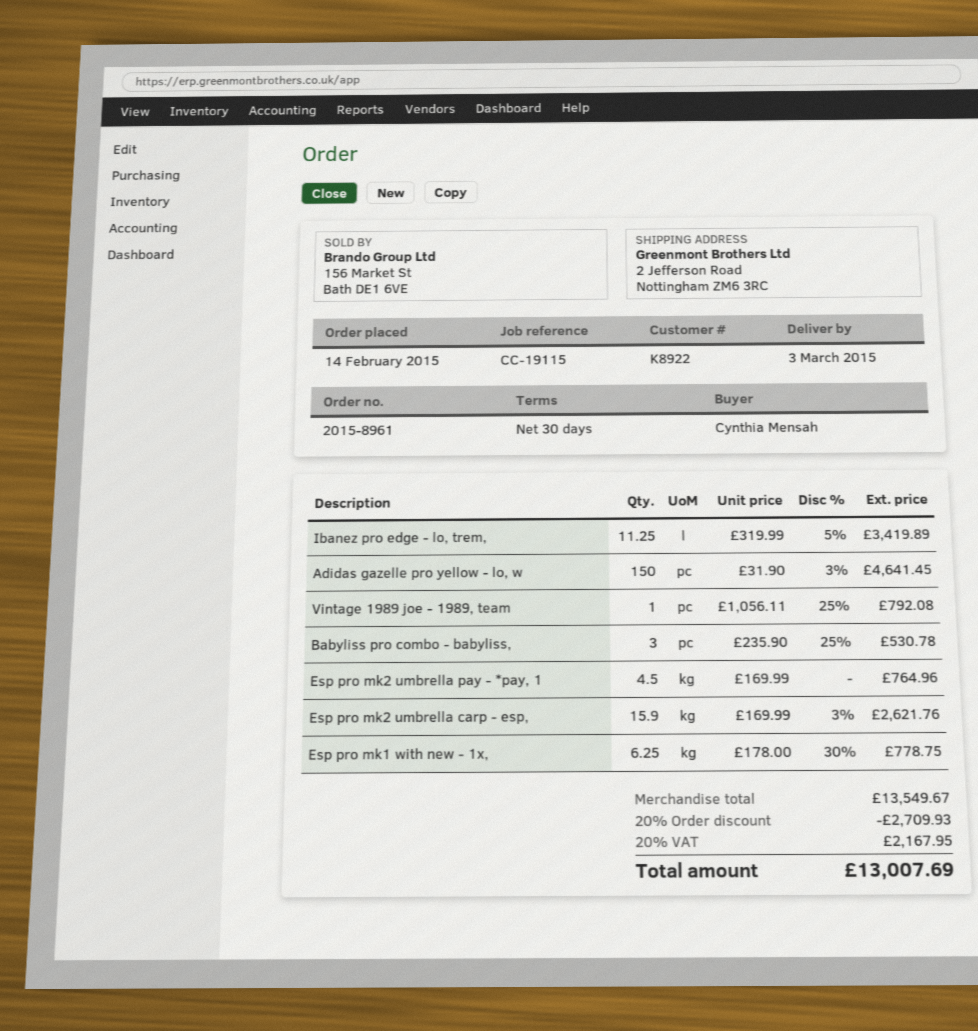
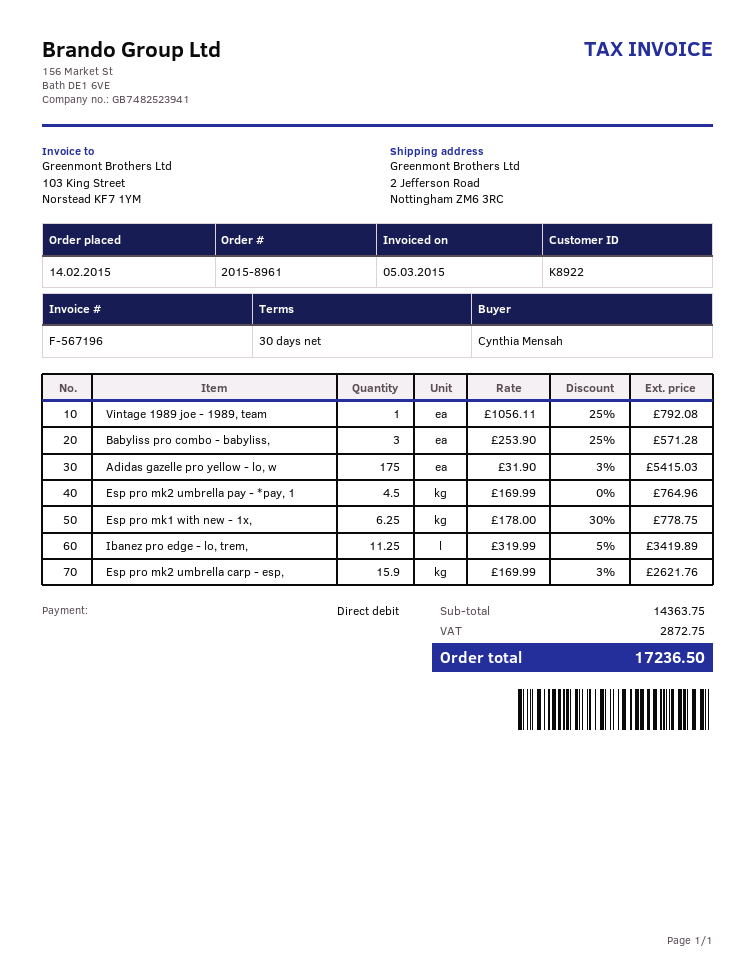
Adidas gazelle pro yellow - lo, w: 150 x 31.90 - 3% = 4641.45 -> 175 x 31.90 - 3% = 5415.03
Babyliss pro combo - babyliss,: 3 x 235.90 - 25% = 530.78 -> 3 x 253.90 - 25% = 571.28
subtotal: 13549.67 -> 14363.75
discount: 20% = 2709.93 -> none
tax: 2167.95 -> 2872.75
total: 13007.69 -> 17236.50

